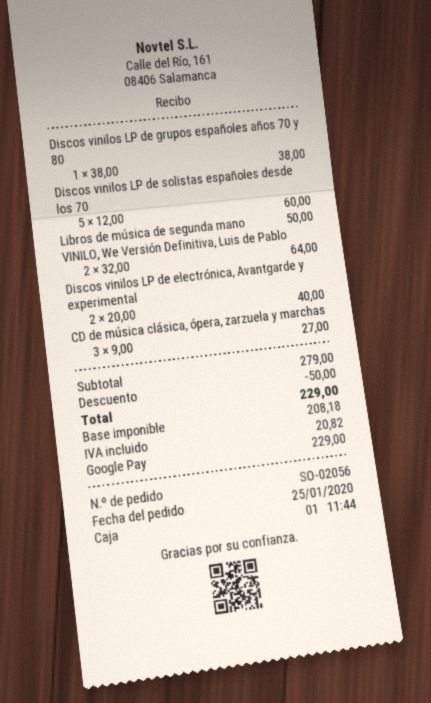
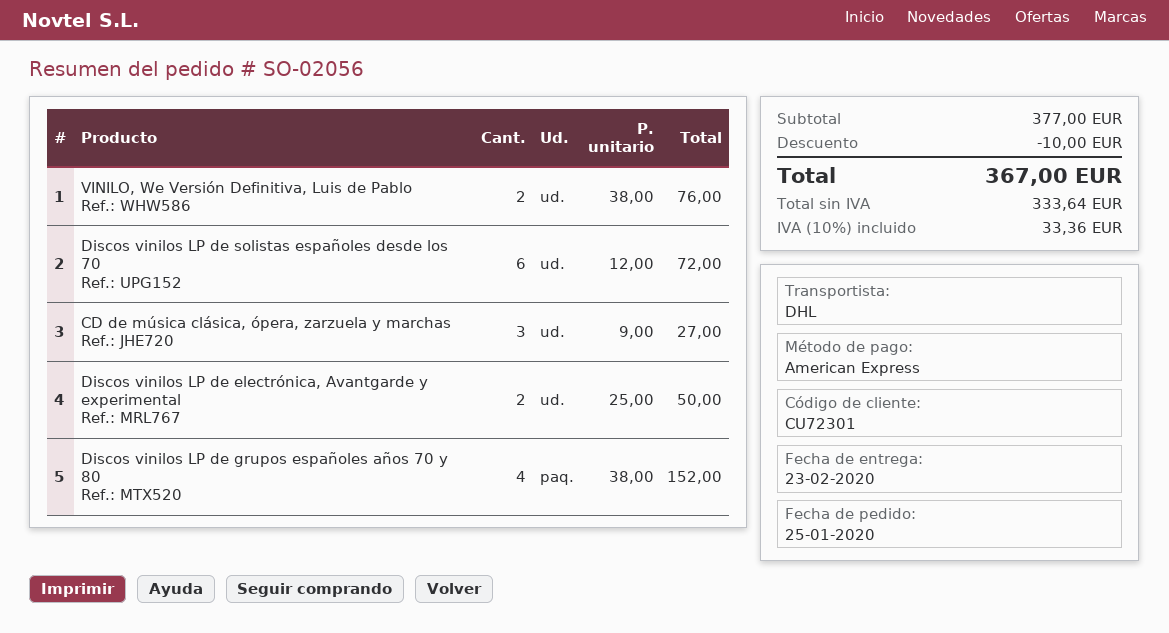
payment method: Google Pay -> American Express
Discos vinilos LP de grupos españoles años 70 y 80: 1 x 38.00 = 38.00 -> 4 x 38.00 = 152.00
Discos vinilos LP de solistas españoles desde los 70: 5 x 12.00 = 60.00 -> 6 x 12.00 = 72.00
Libros de música de segunda mano: 1 x 50.00 = 50.00 -> none
VINILO, We Versión Definitiva, Luis de Pablo: 2 x 32.00 = 64.00 -> 2 x 38.00 = 76.00
Discos vinilos LP de electrónica, Avantgarde y experimental: 2 x 20.00 = 40.00 -> 2 x 25.00 = 50.00
subtotal: 279.00 -> 377.00
discount: 50.00 -> 10.00
net: 208.18 -> 333.64
tax: 20.82 -> 33.36
total: 229.00 -> 367.00

